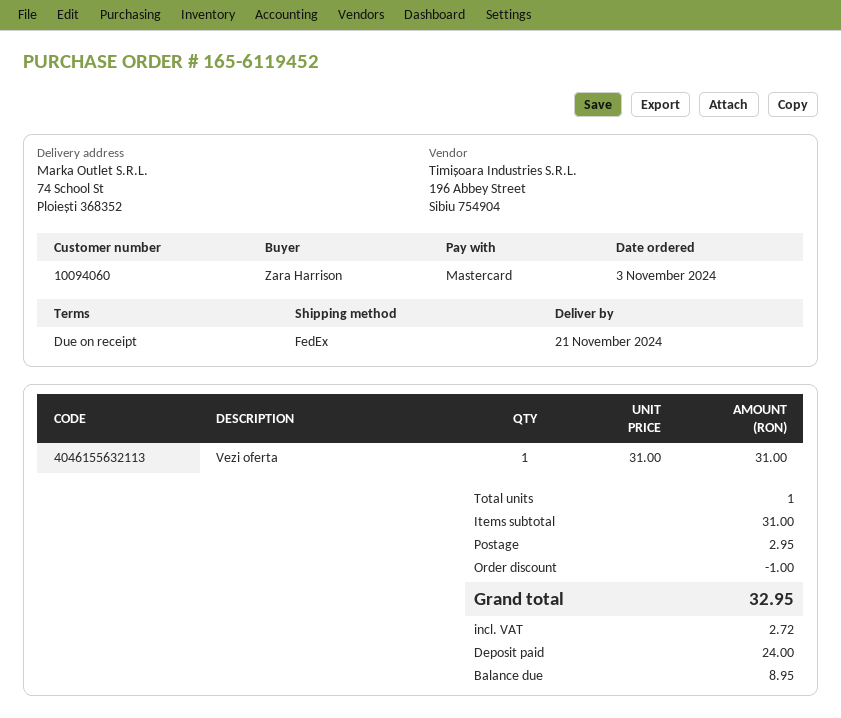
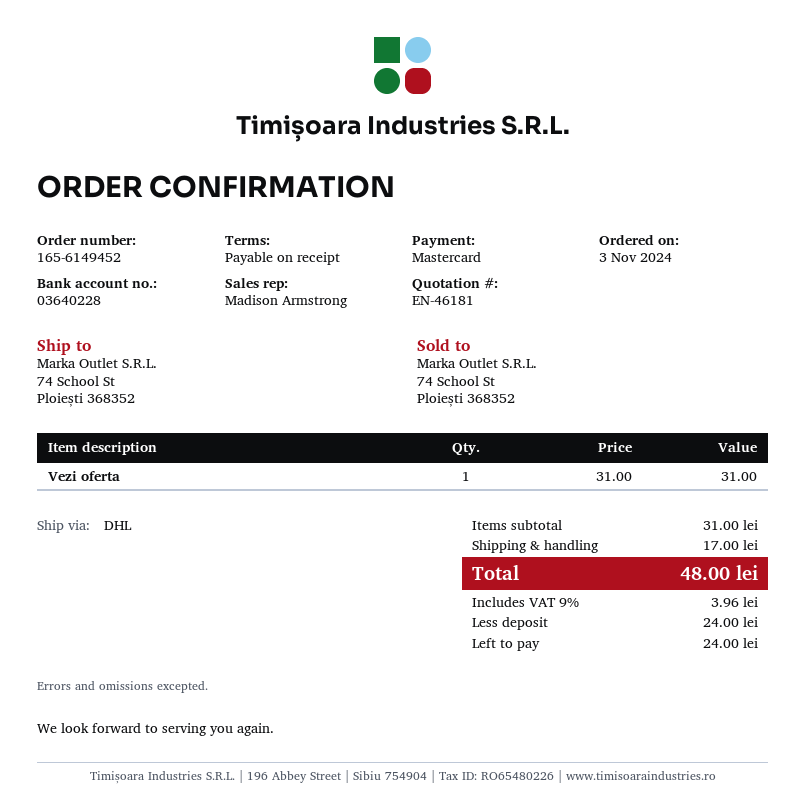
order number: 165-6119452 -> 165-6149452
shipping method: FedEx -> DHL
discount: 1.00 -> none
shipping: 2.95 -> 17.00
tax: 2.72 -> 3.96
total: 32.95 -> 48.00
balance: 8.95 -> 24.00

